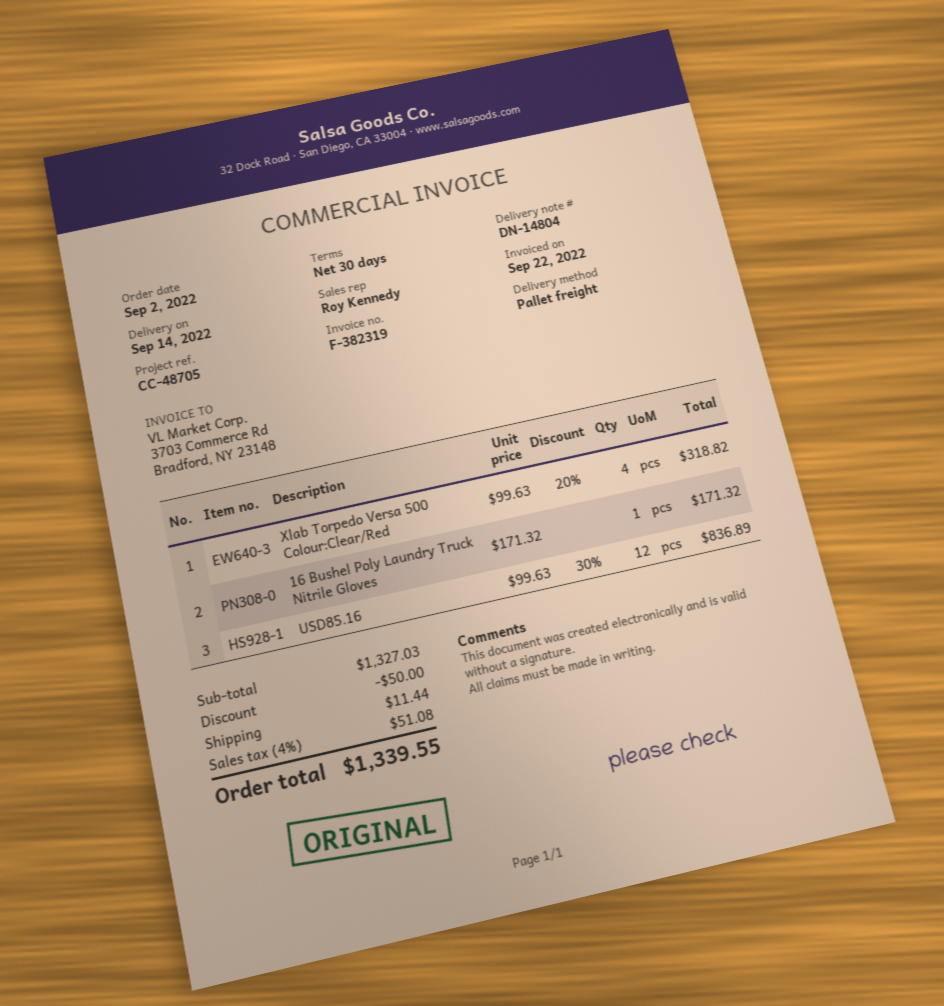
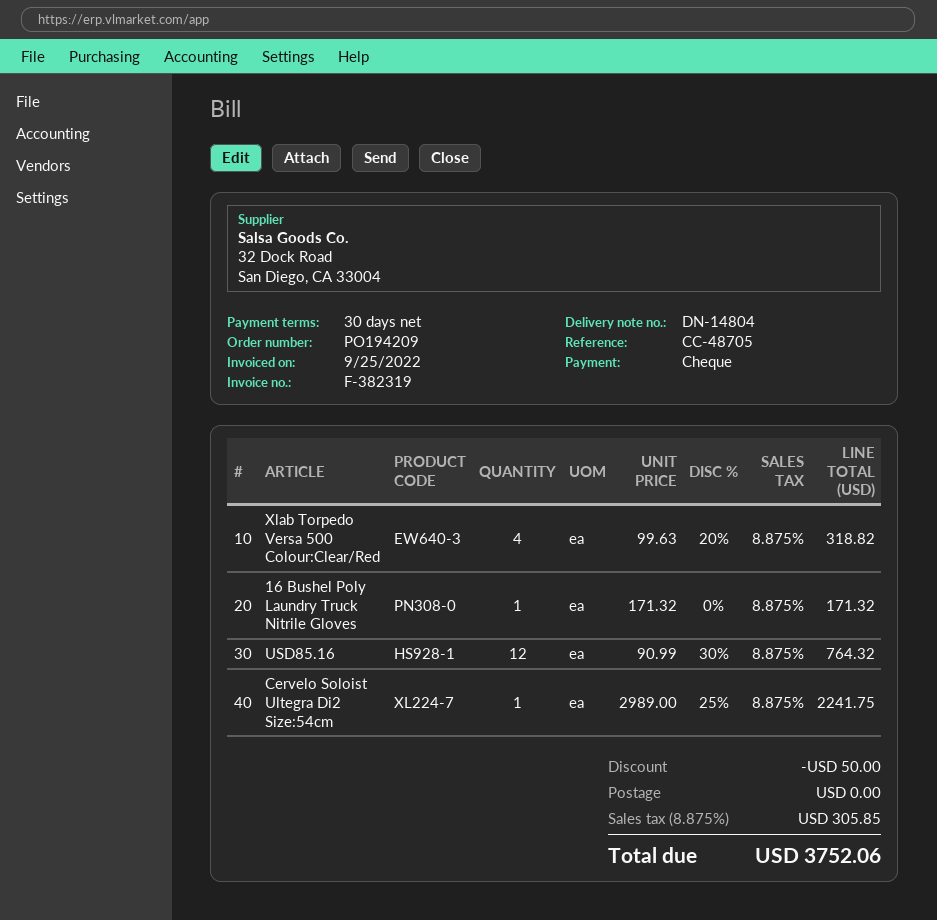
invoice date: 2022-09-22 -> 2022-09-25
USD85.16: 12 x 99.63 - 30% = 836.89 -> 12 x 90.99 - 30% = 764.32
Cervelo Soloist Ultegra Di2 Size:54cm: none -> 1 x 2989.00 - 25% = 2241.75
shipping: 11.44 -> 0.00
tax: 4% = 51.08 -> 8.875% = 305.85
total: 1339.55 -> 3752.06

